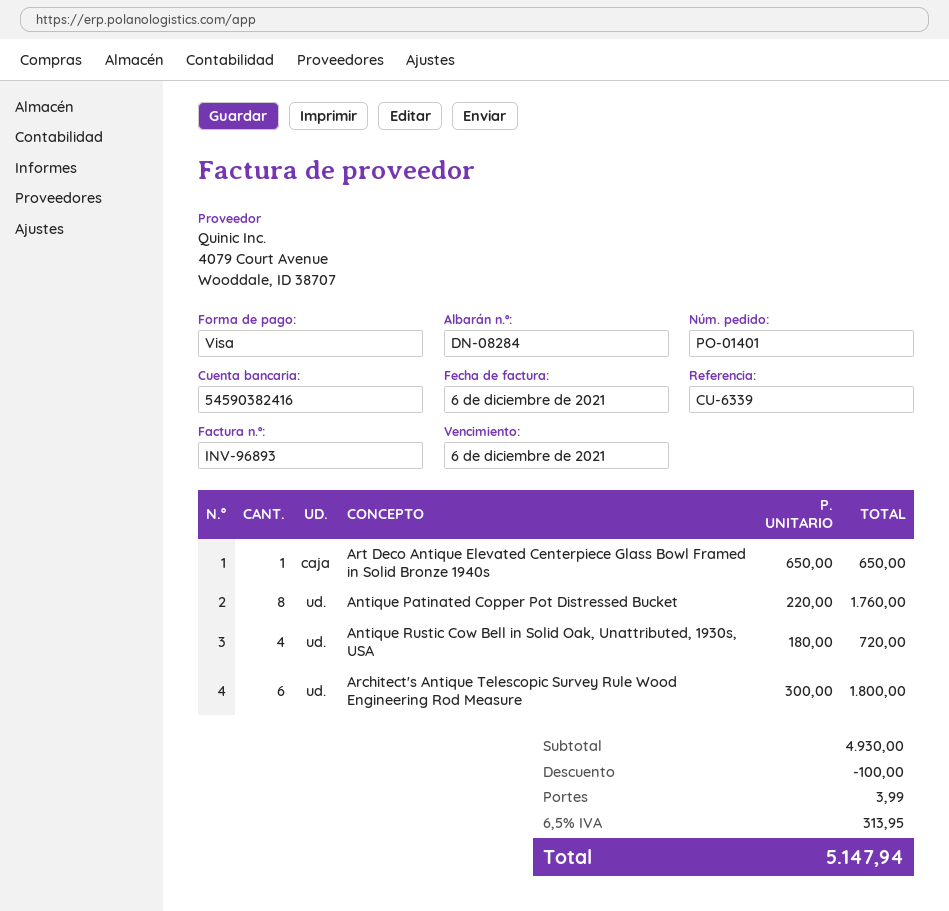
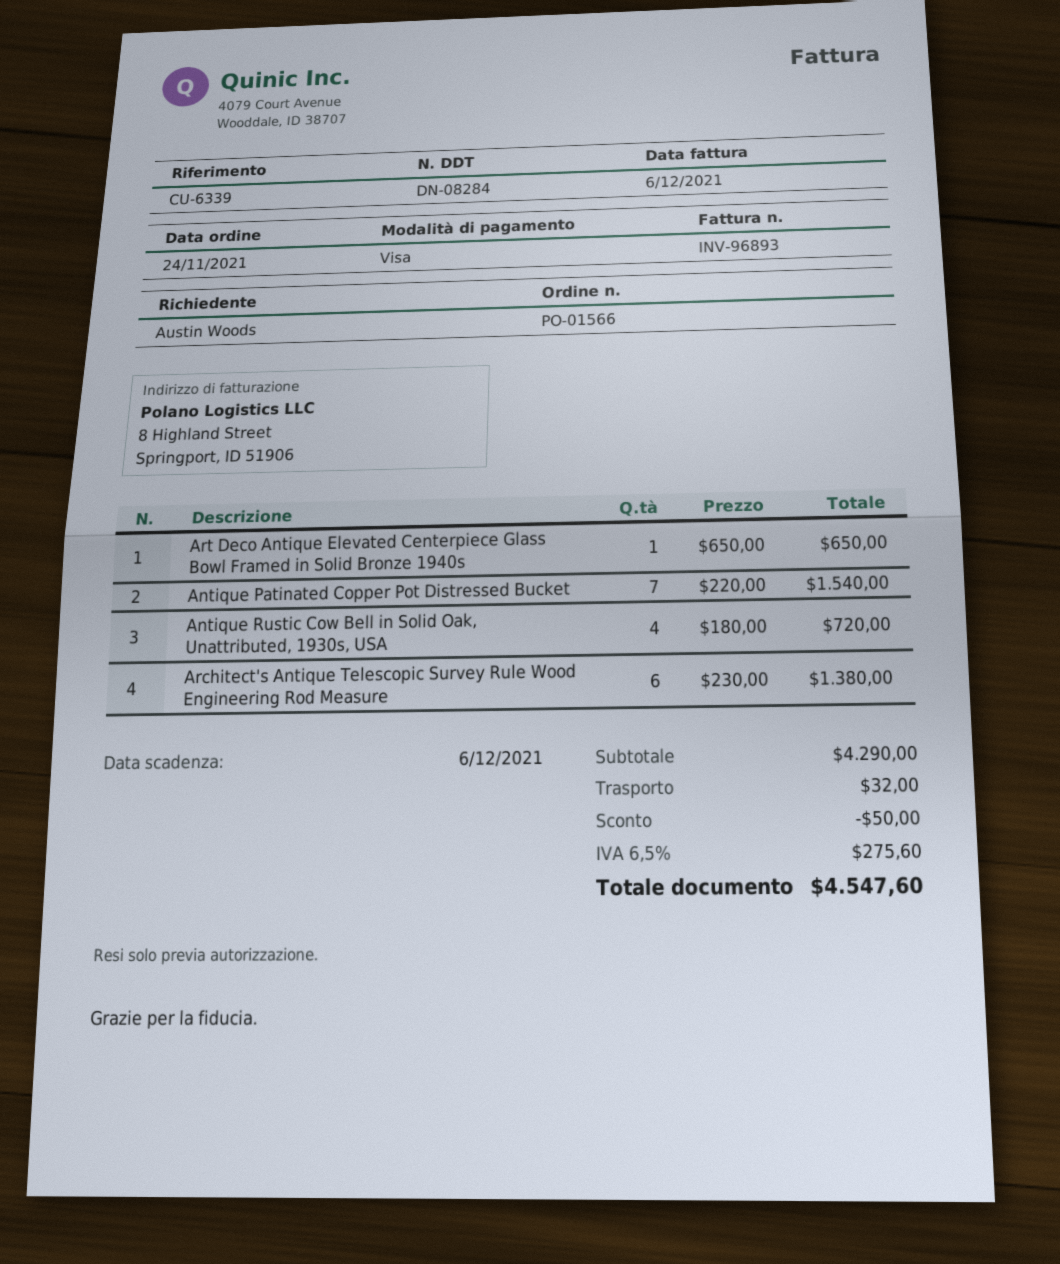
order number: PO-01401 -> PO-01566
Antique Patinated Copper Pot Distressed Bucket: 8 x 220.00 = 1760.00 -> 7 x 220.00 = 1540.00
Architect's Antique Telescopic Survey Rule Wood Engineering Rod Measure: 6 x 300.00 = 1800.00 -> 6 x 230.00 = 1380.00
subtotal: 4930.00 -> 4290.00
discount: 100.00 -> 50.00
shipping: 3.99 -> 32.00
tax: 6.5% = 313.95 -> 6.5% = 275.60
total: 5147.94 -> 4547.60

